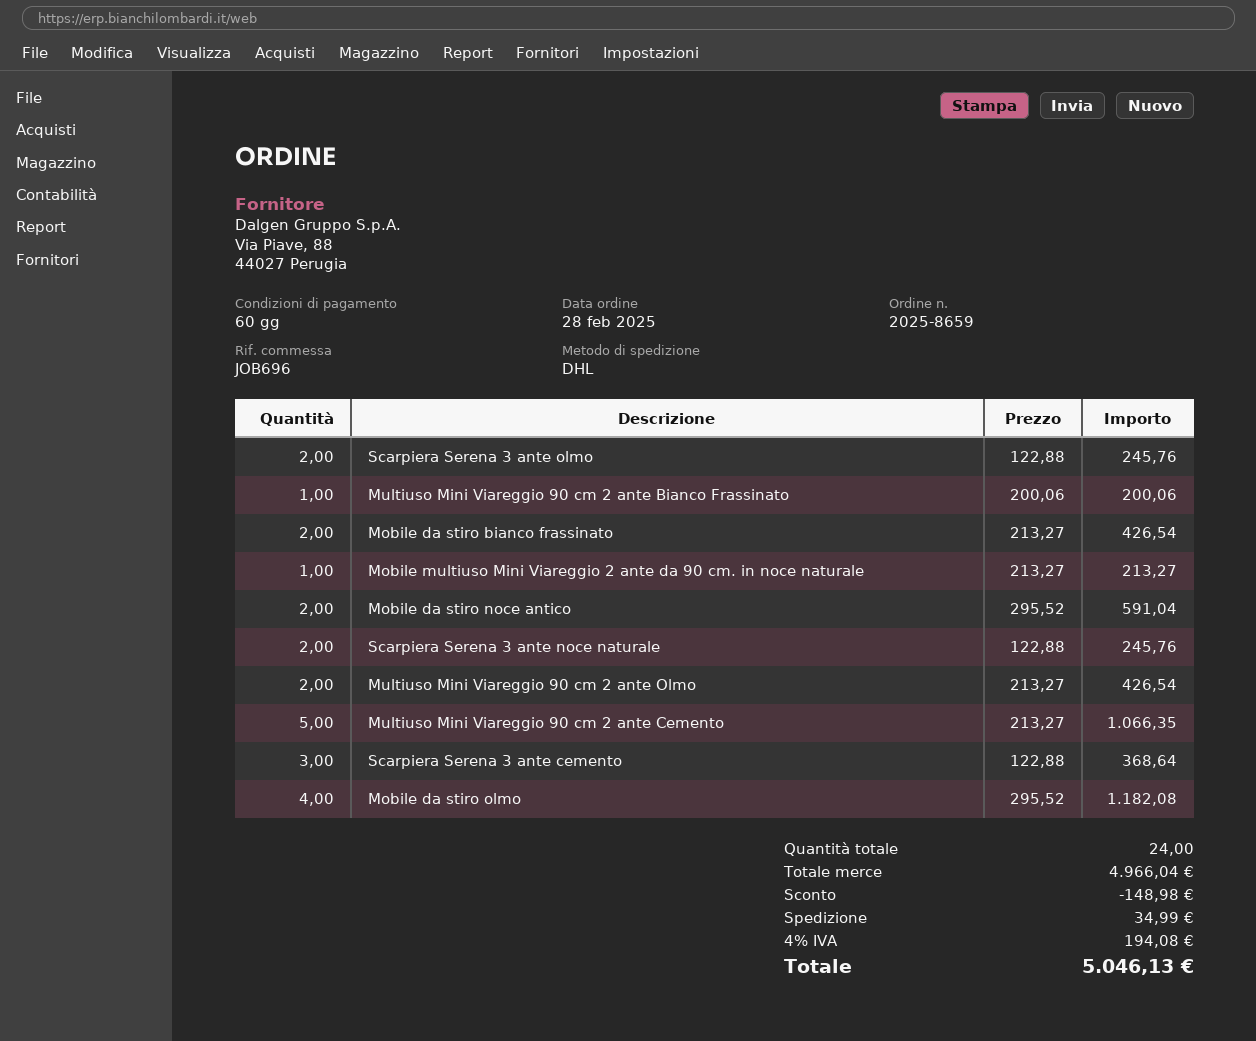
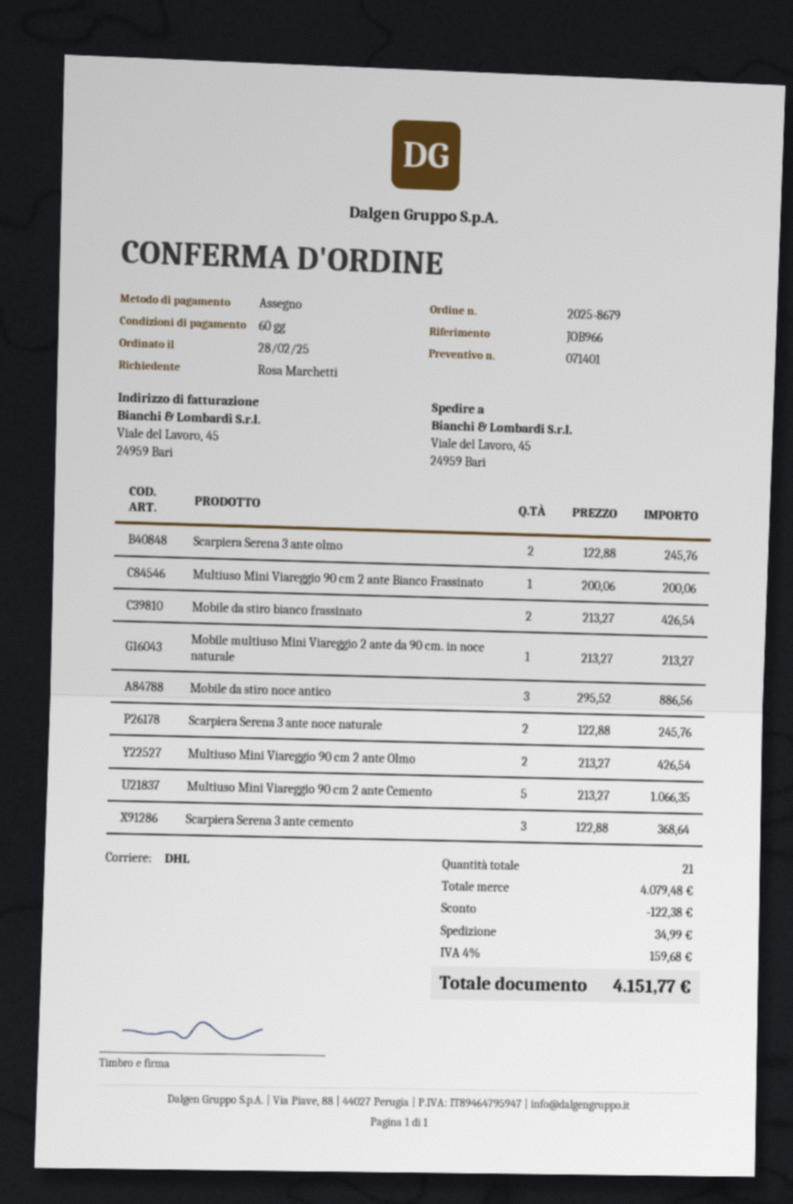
order number: 2025-8659 -> 2025-8679
reference: JOB696 -> JOB966
Mobile da stiro noce antico: 2 x 295.52 = 591.04 -> 3 x 295.52 = 886.56
Mobile da stiro olmo: 4 x 295.52 = 1182.08 -> none
total quantity: 24 -> 21
subtotal: 4966.04 -> 4079.48
discount: 148.98 -> 122.38
tax: 4% = 194.08 -> 4% = 159.68
total: 5046.13 -> 4151.77

